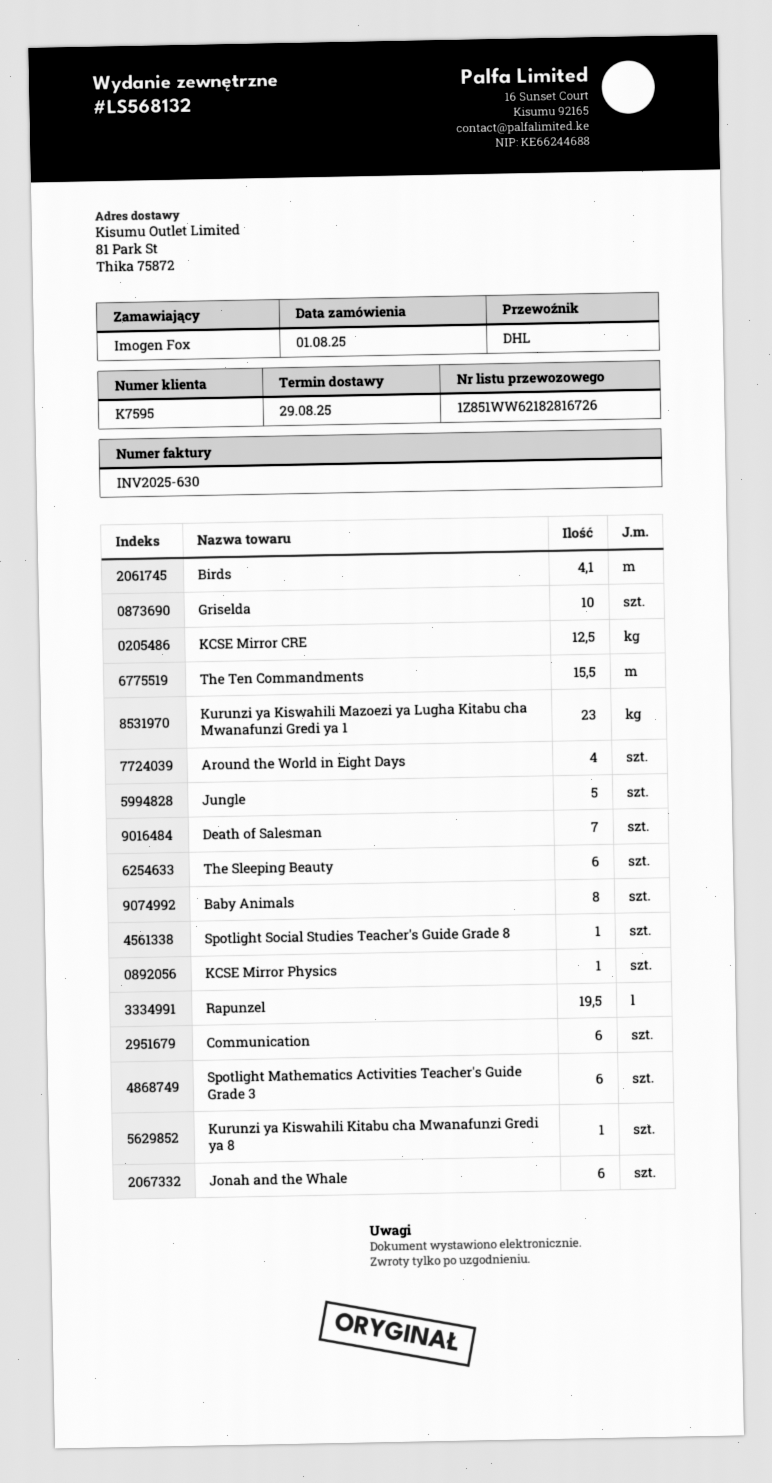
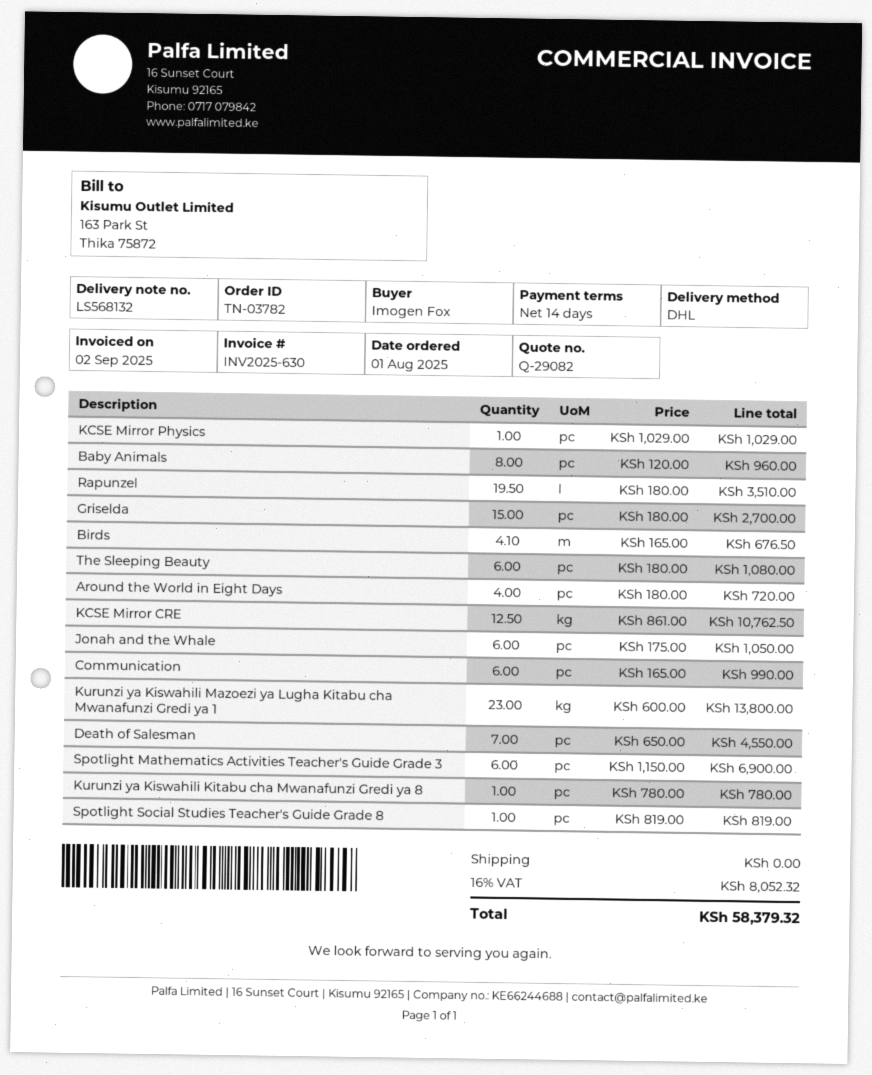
Griselda: 10 -> 15
The Ten Commandments: 15.5 -> none
Jungle: 5 -> none

